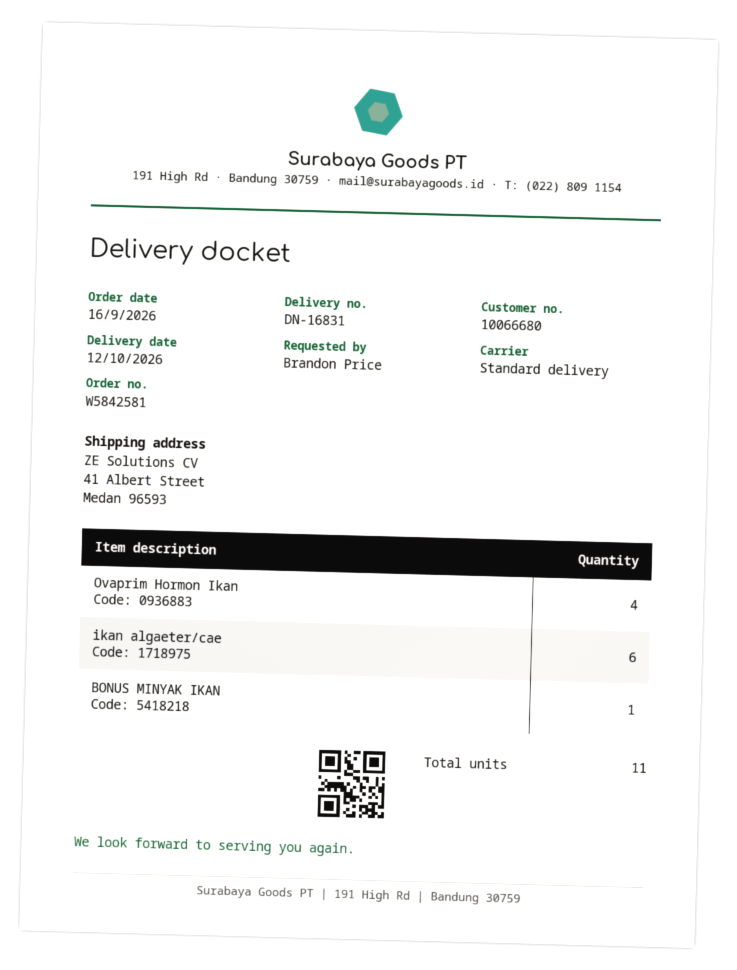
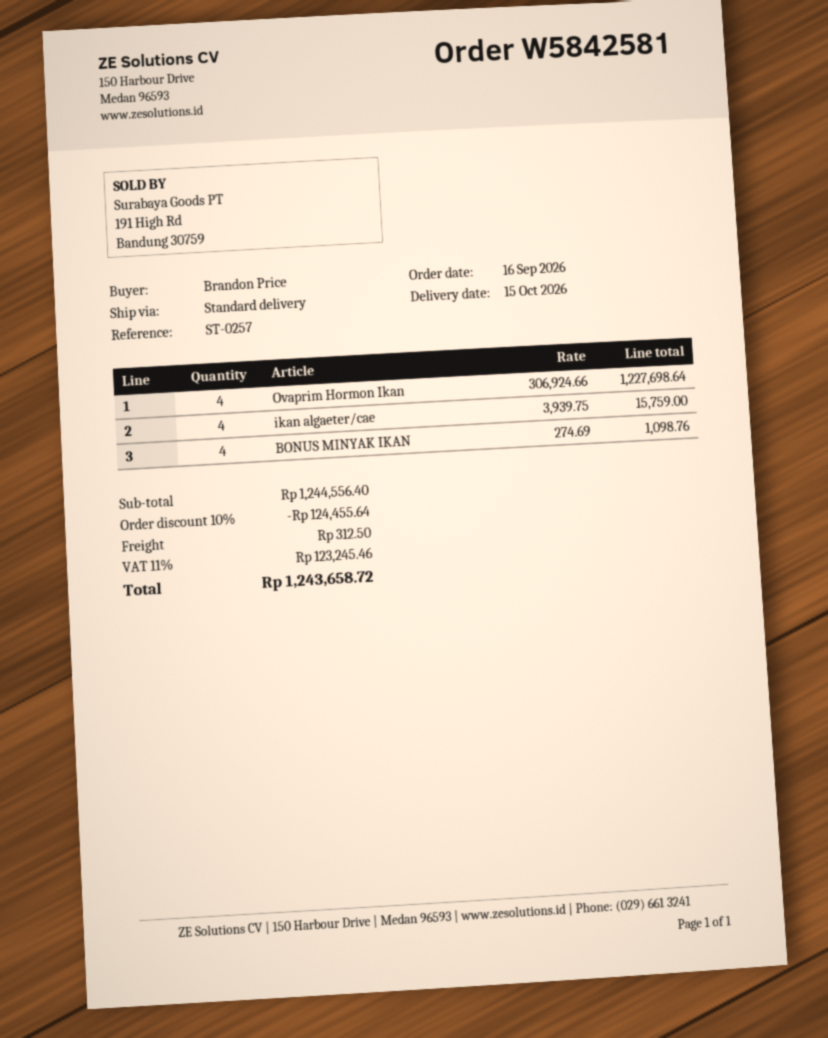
delivery date: 2026-10-12 -> 2026-10-15
ikan algaeter/cae: 6 -> 4
BONUS MINYAK IKAN: 1 -> 4

